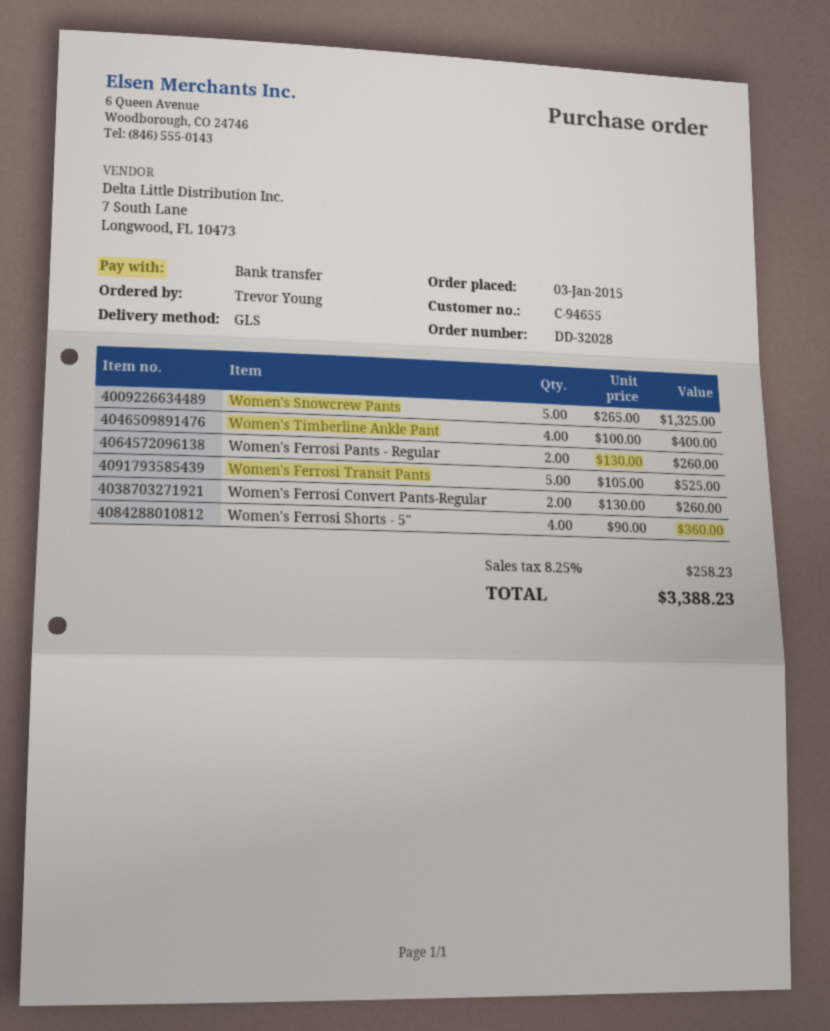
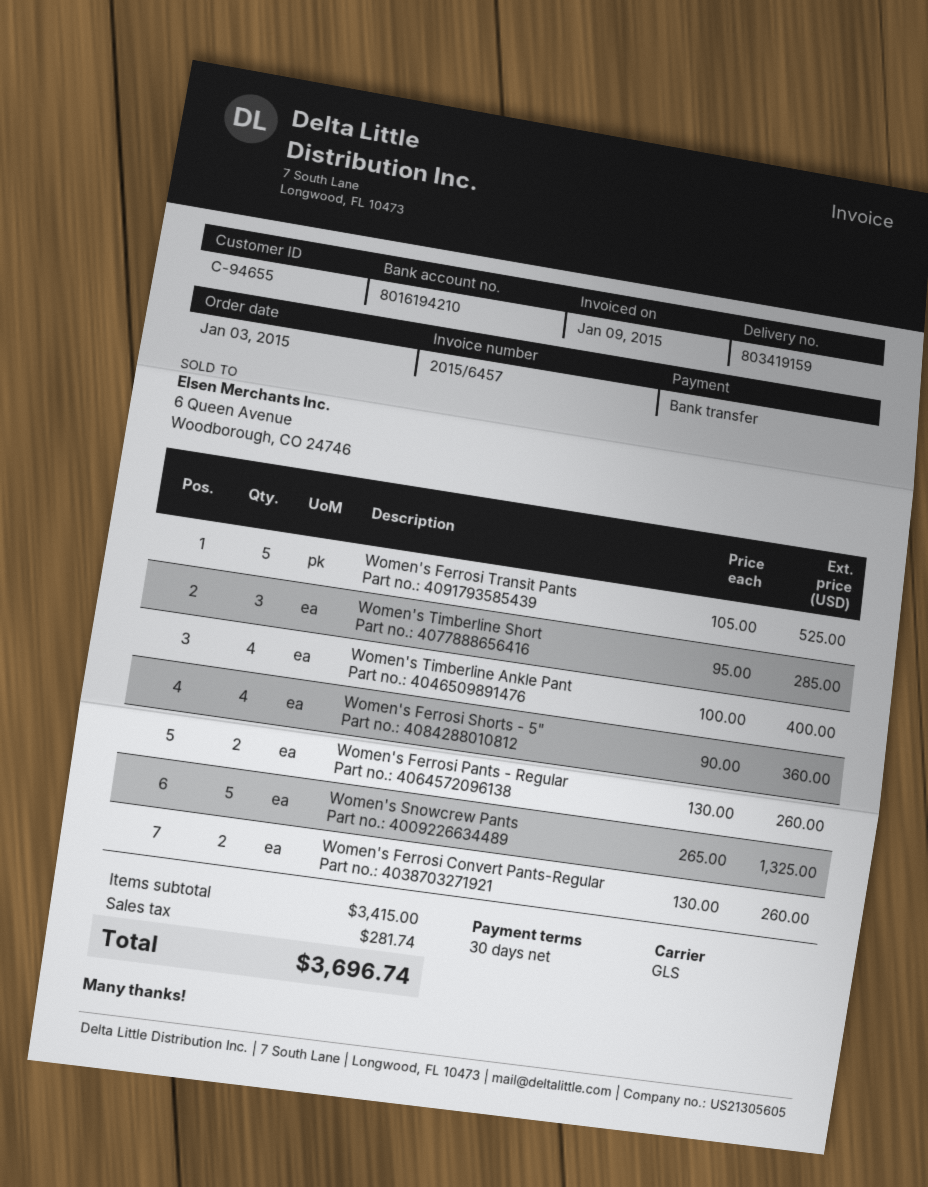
Women's Timberline Short: none -> 3 x 95.00 = 285.00
tax: 258.23 -> 281.74
total: 3388.23 -> 3696.74

